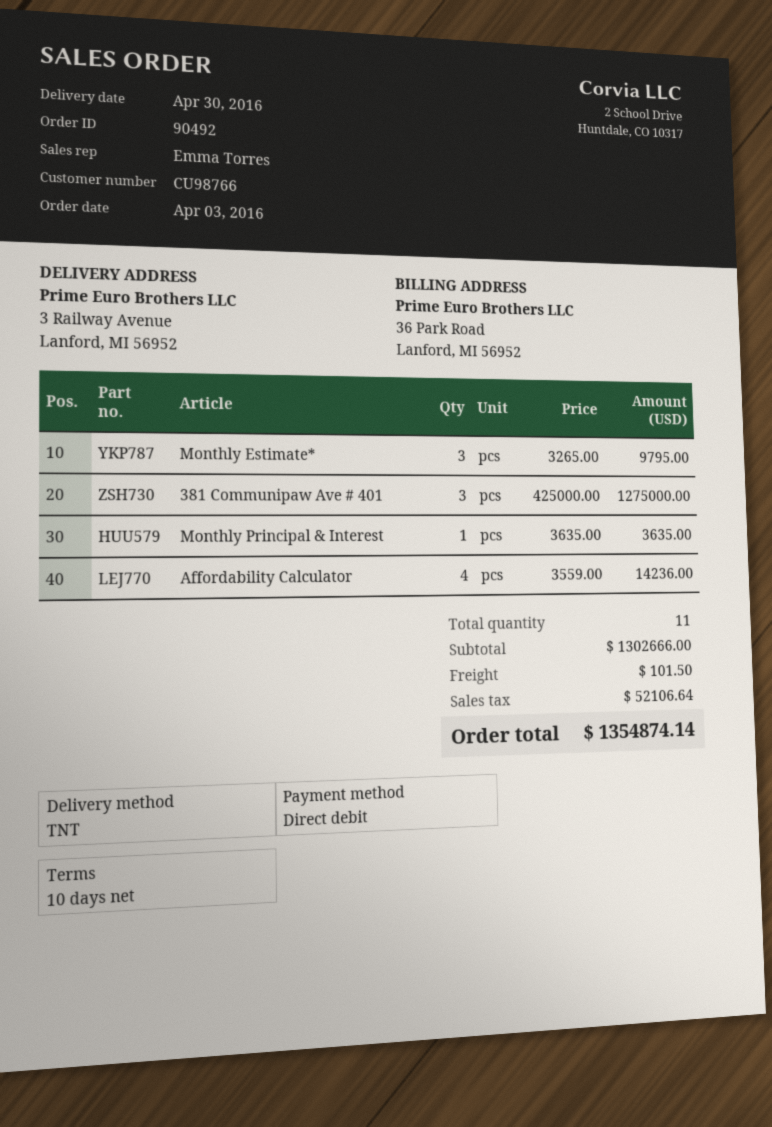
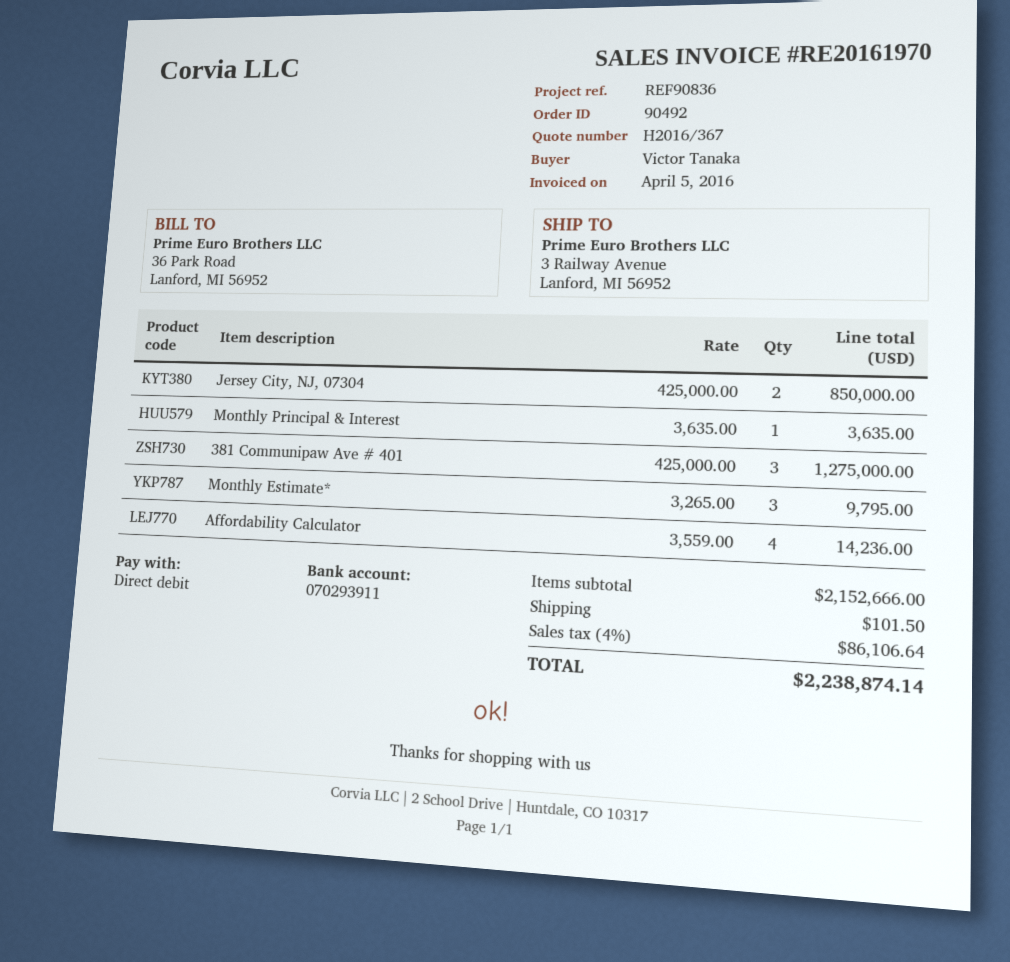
Jersey City, NJ, 07304: none -> 2 x 425000.00 = 850000.00
subtotal: 1302666.00 -> 2152666.00
tax: 52106.64 -> 86106.64
total: 1354874.14 -> 2238874.14

